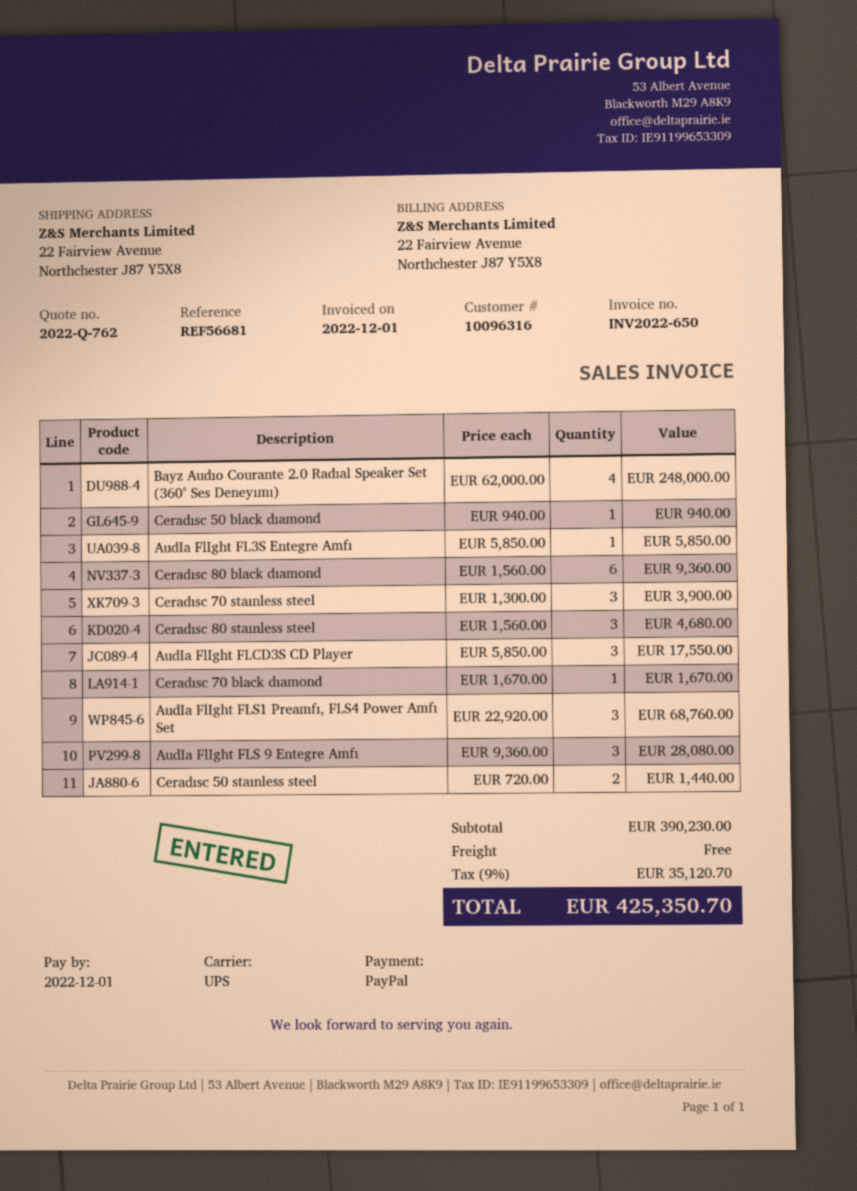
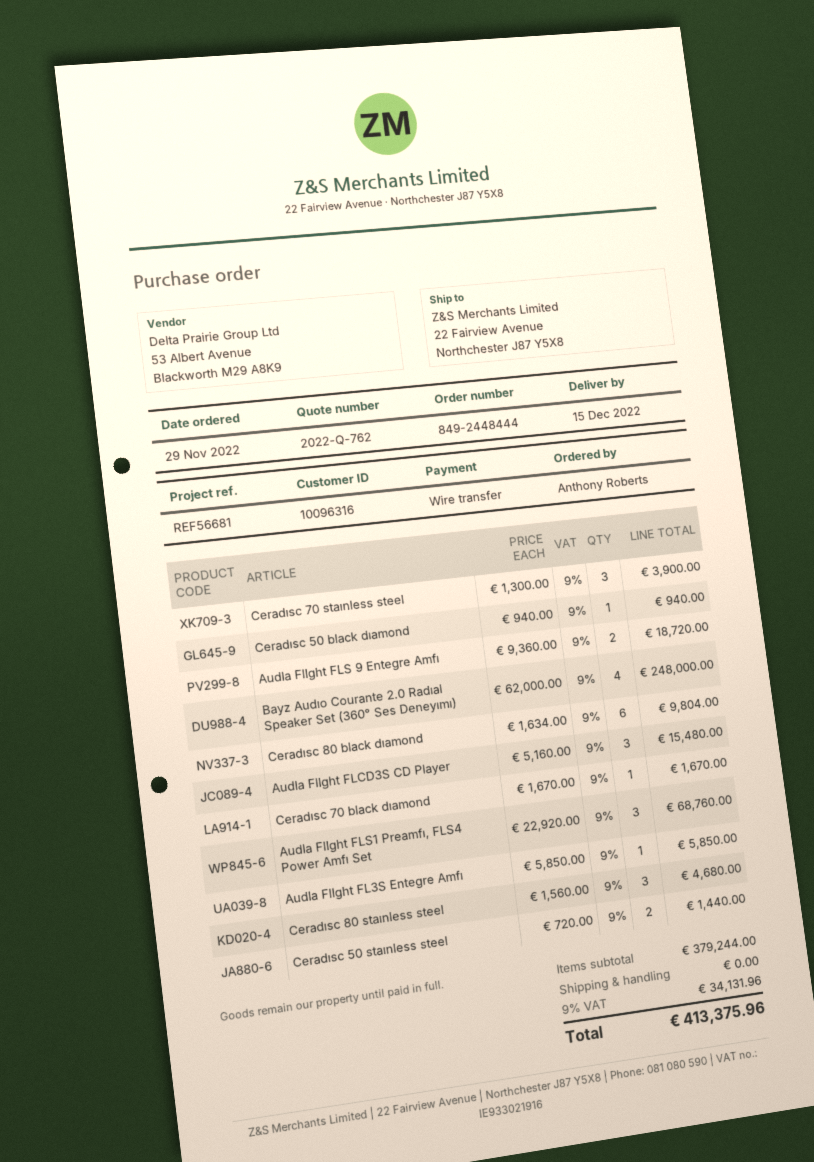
payment method: PayPal -> bank transfer
Ceradısc 80 black dıamond: 6 x 1560.00 = 9360.00 -> 6 x 1634.00 = 9804.00
AudIa FlIght FLCD3S CD Player: 3 x 5850.00 = 17550.00 -> 3 x 5160.00 = 15480.00
AudIa FlIght FLS 9 Entegre Amfı: 3 x 9360.00 = 28080.00 -> 2 x 9360.00 = 18720.00
subtotal: 390230.00 -> 379244.00
tax: 9% = 35120.70 -> 9% = 34131.96
total: 425350.70 -> 413375.96

